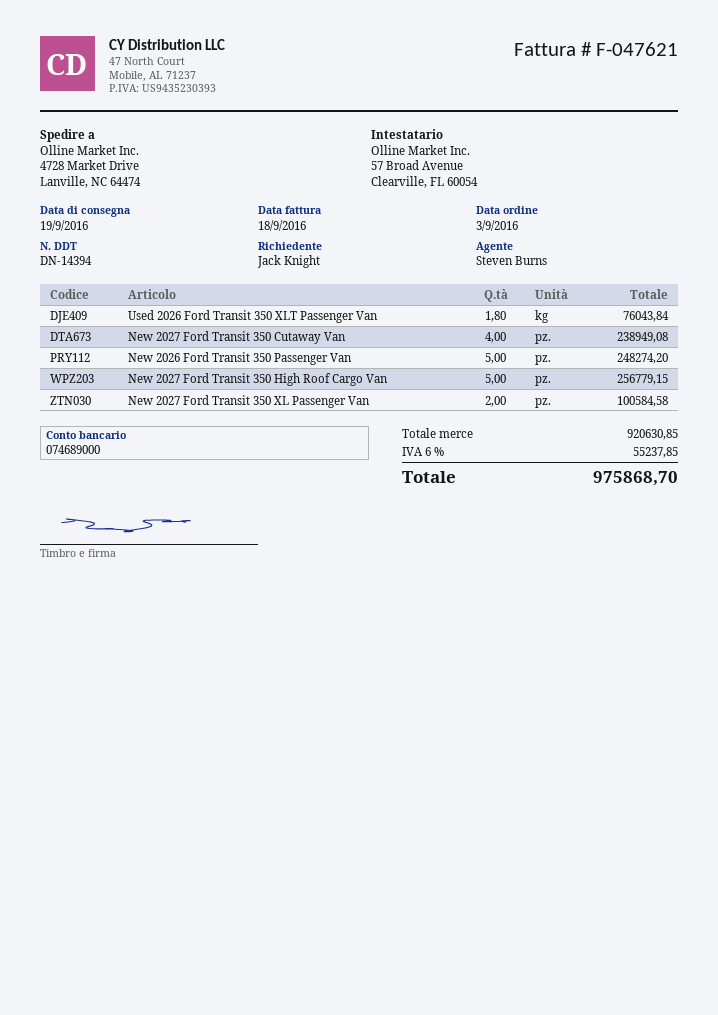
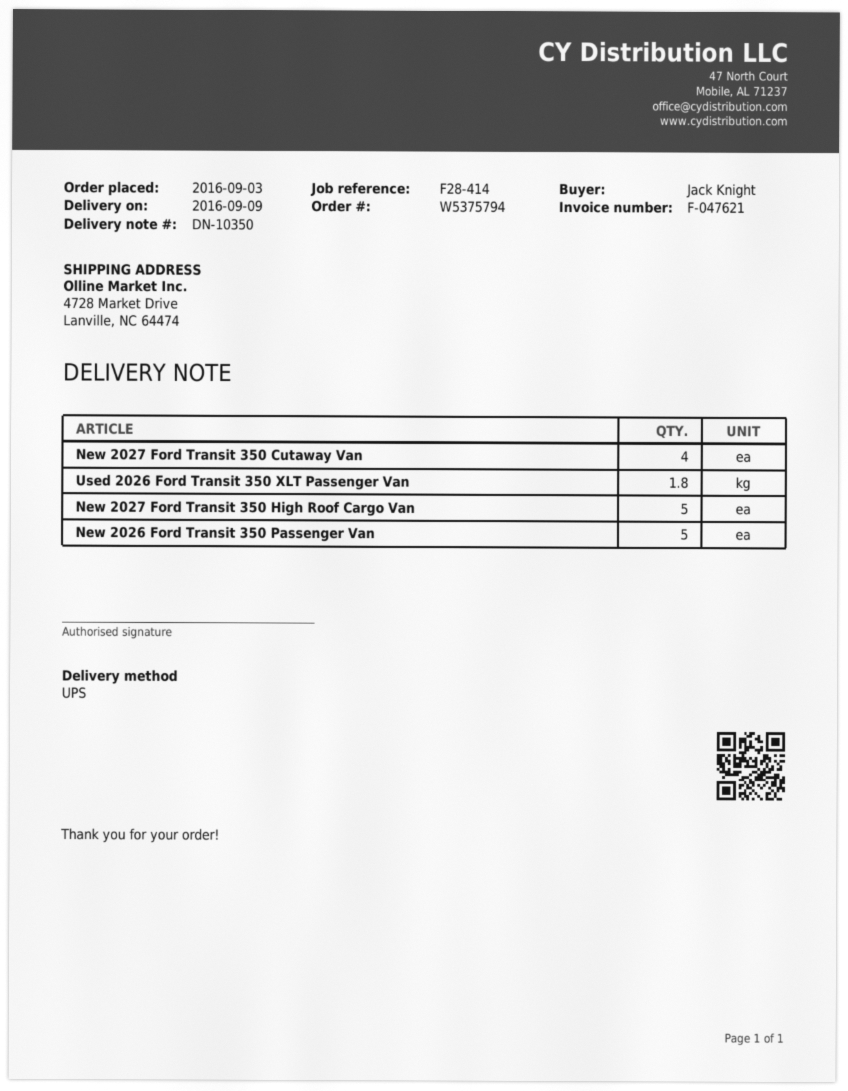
delivery note number: DN-14394 -> DN-10350
delivery date: 2016-09-19 -> 2016-09-09
New 2027 Ford Transit 350 XL Passenger Van: 2 -> none

